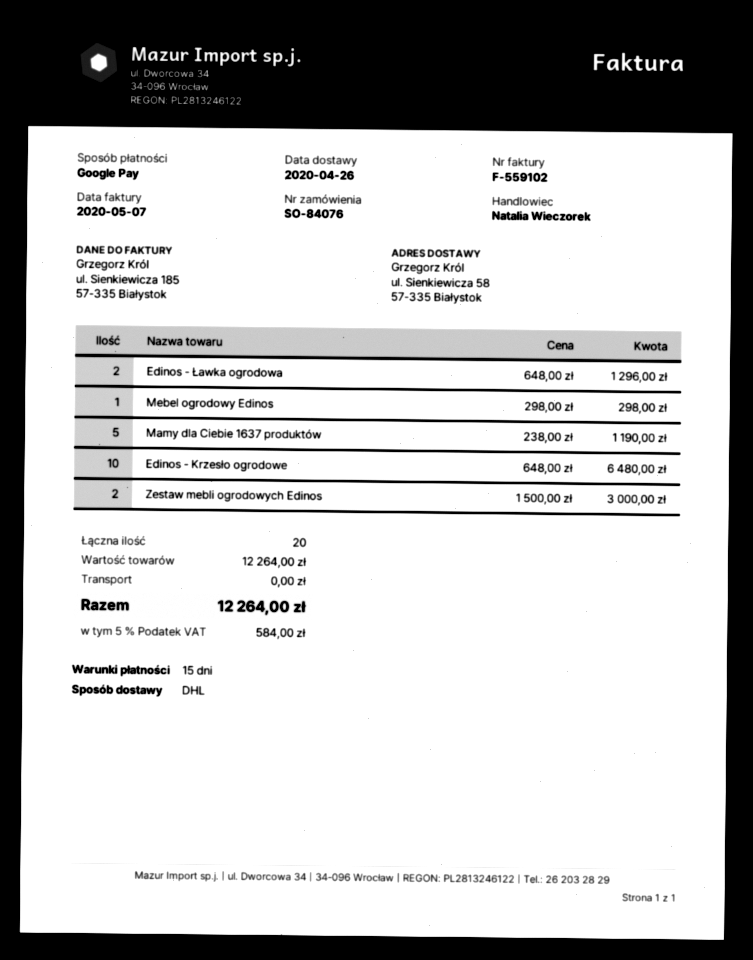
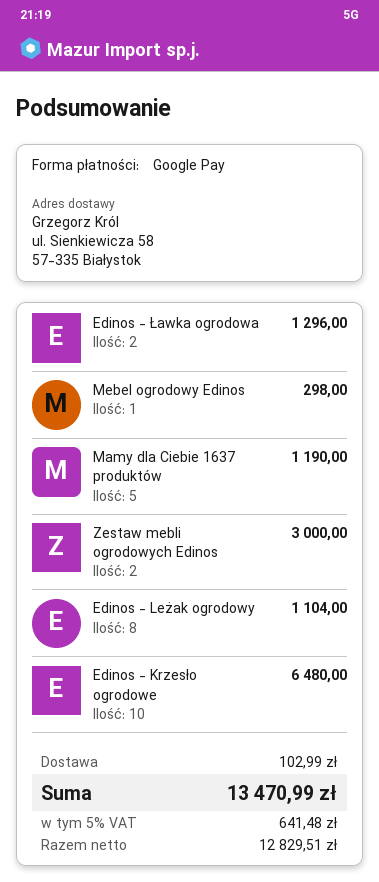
Edinos - Leżak ogrodowy: none -> 8 for 1104.00
shipping: 0.00 -> 102.99
tax: 5% = 584.00 -> 5% = 641.48
total: 12264.00 -> 13470.99

